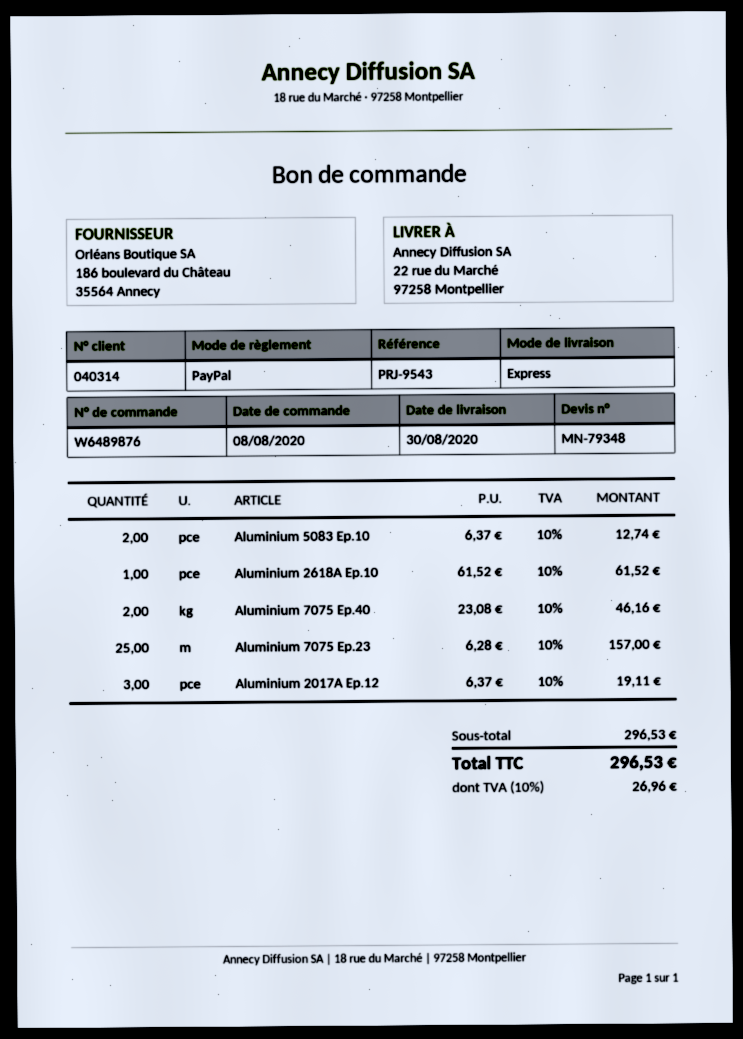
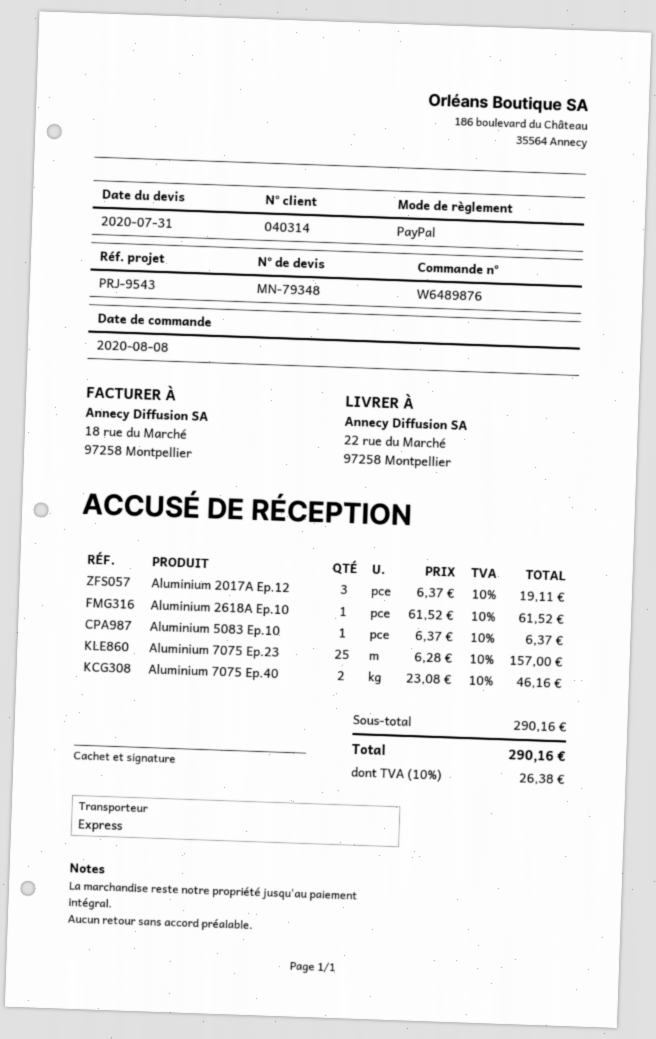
Aluminium 5083 Ep.10: 2 x 6.37 = 12.74 -> 1 x 6.37 = 6.37
subtotal: 296.53 -> 290.16
tax: 10% = 26.96 -> 10% = 26.38
total: 296.53 -> 290.16

